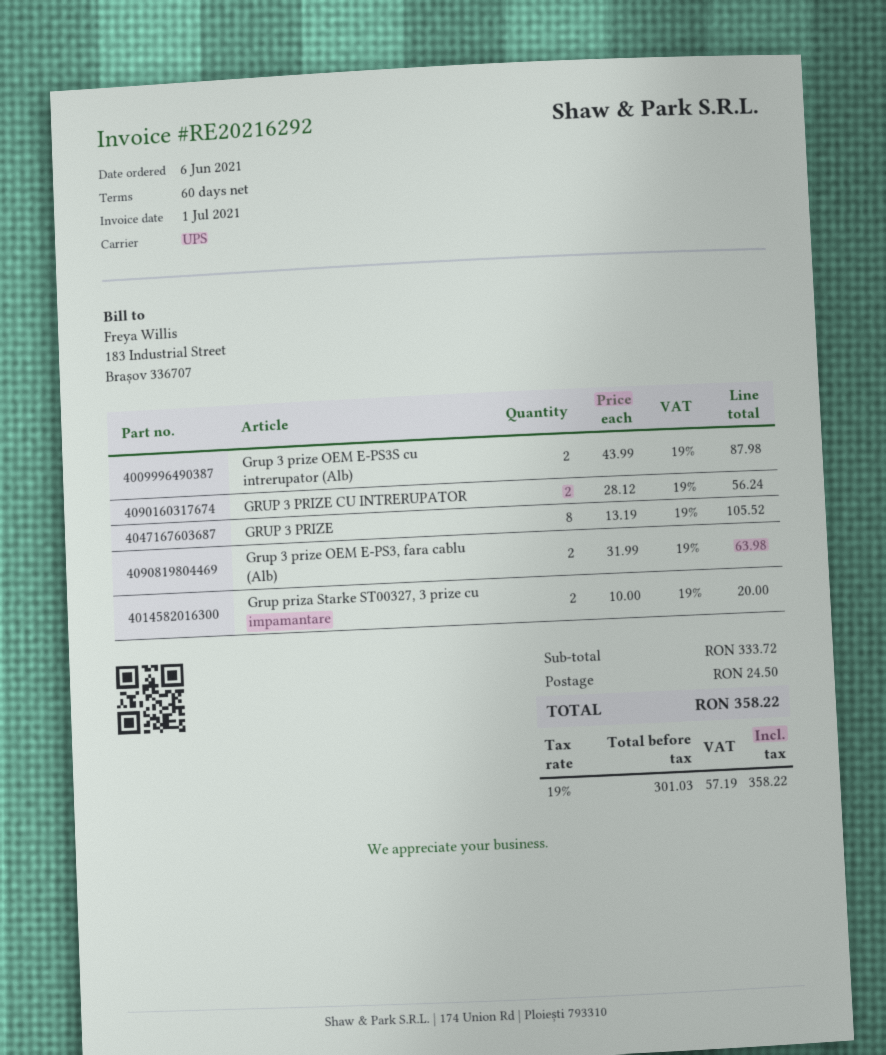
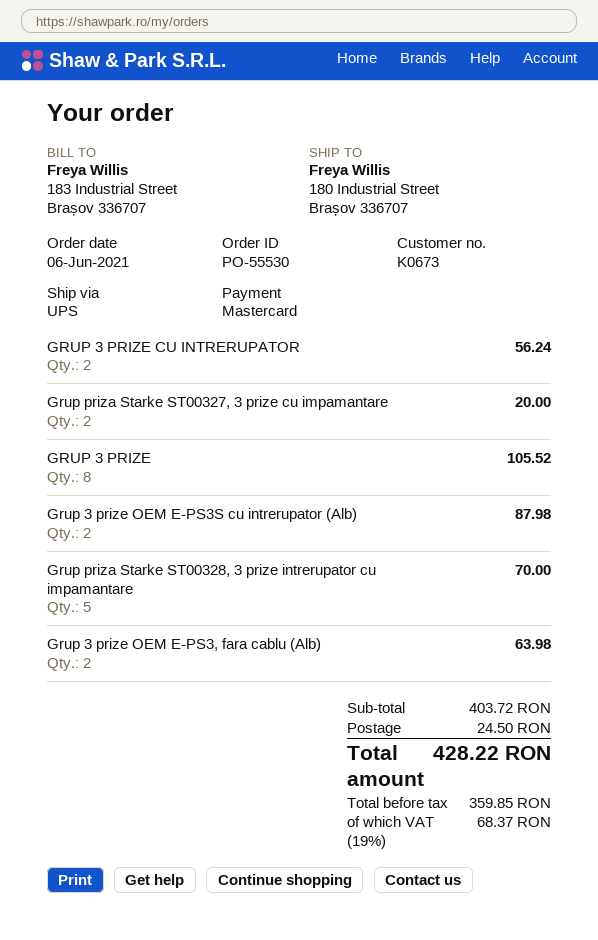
Grup priza Starke ST00328, 3 prize intrerupator cu impamantare: none -> 5 for 70.00
subtotal: 333.72 -> 403.72
net: 301.03 -> 359.85
tax: 19% = 57.19 -> 19% = 68.37
total: 358.22 -> 428.22

